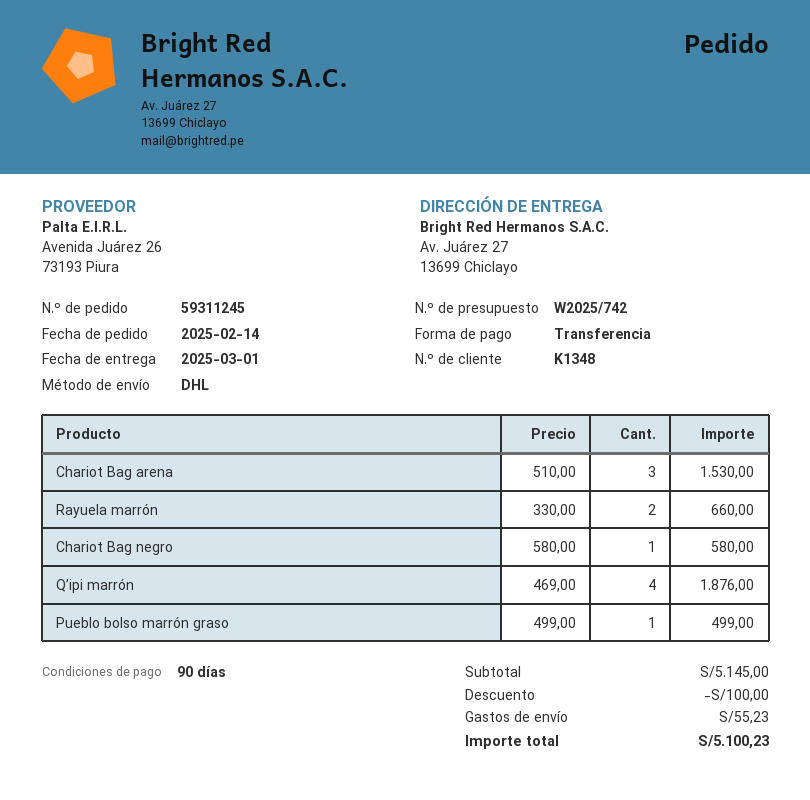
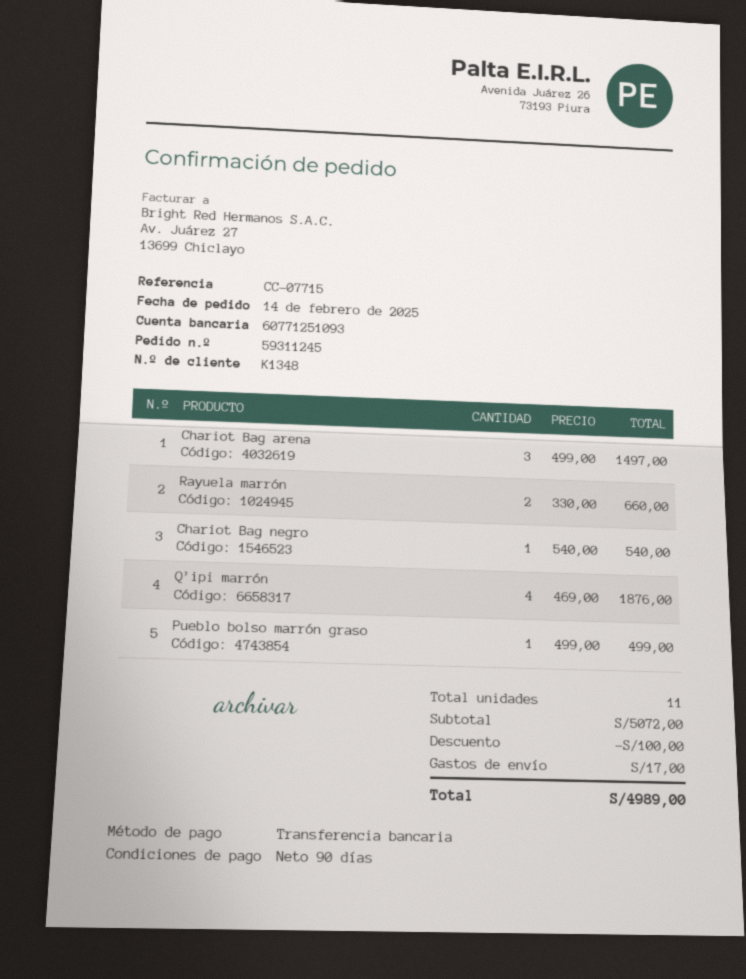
Chariot Bag arena: 3 x 510.00 = 1530.00 -> 3 x 499.00 = 1497.00
Chariot Bag negro: 1 x 580.00 = 580.00 -> 1 x 540.00 = 540.00
subtotal: 5145.00 -> 5072.00
shipping: 55.23 -> 17.00
total: 5100.23 -> 4989.00

